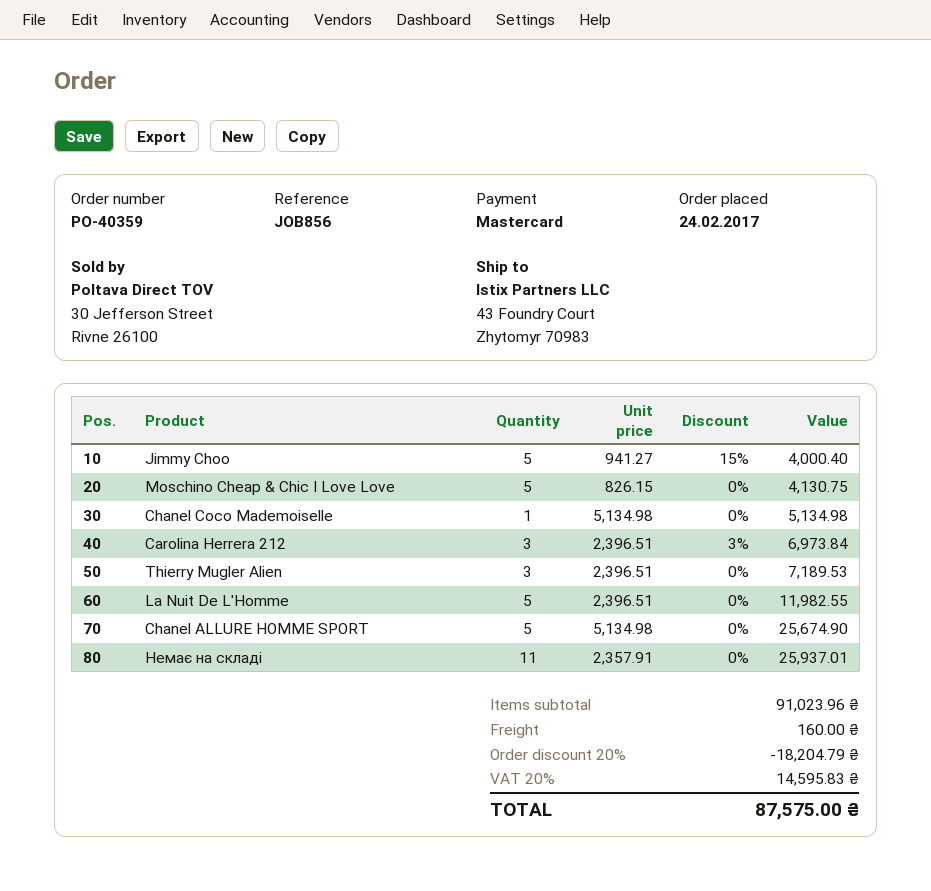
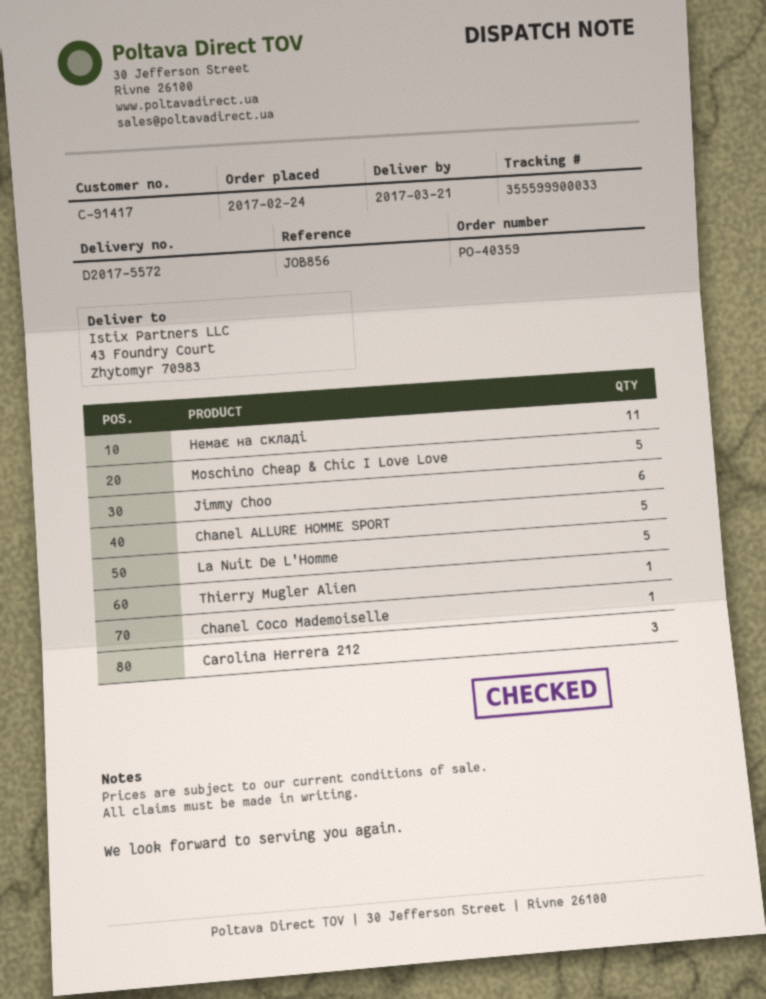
Jimmy Choo: 5 -> 6
Thierry Mugler Alien: 3 -> 1

